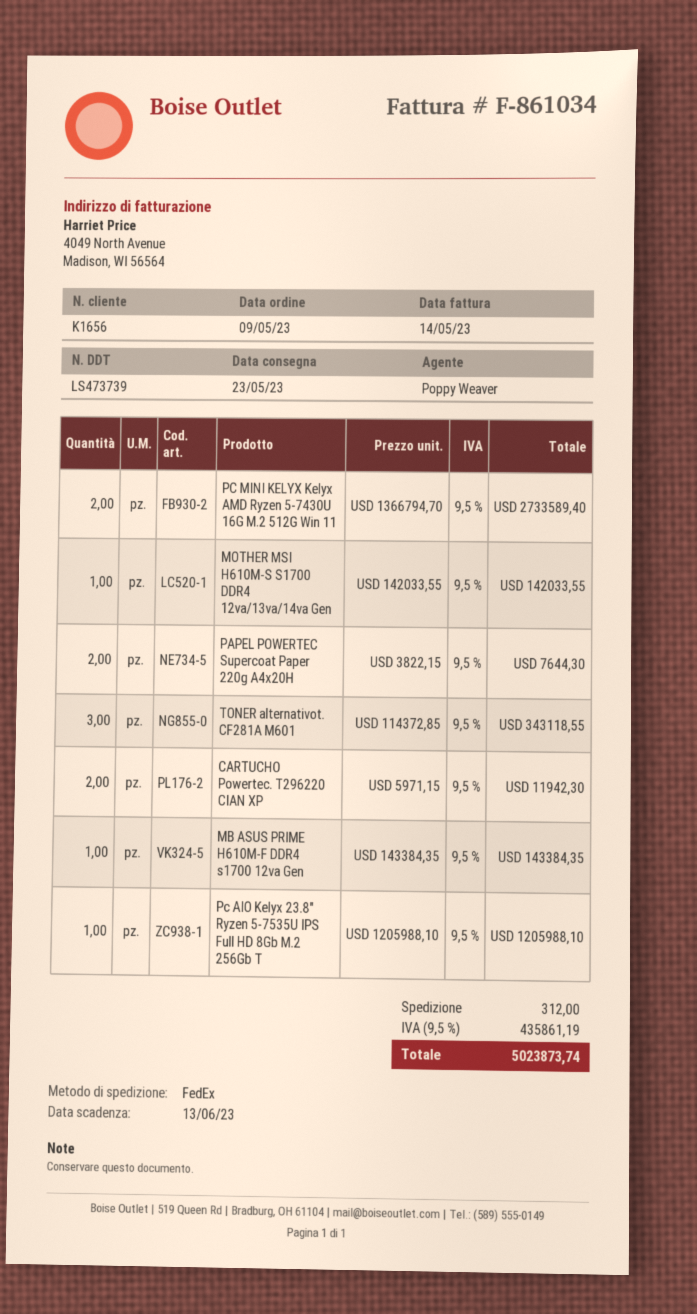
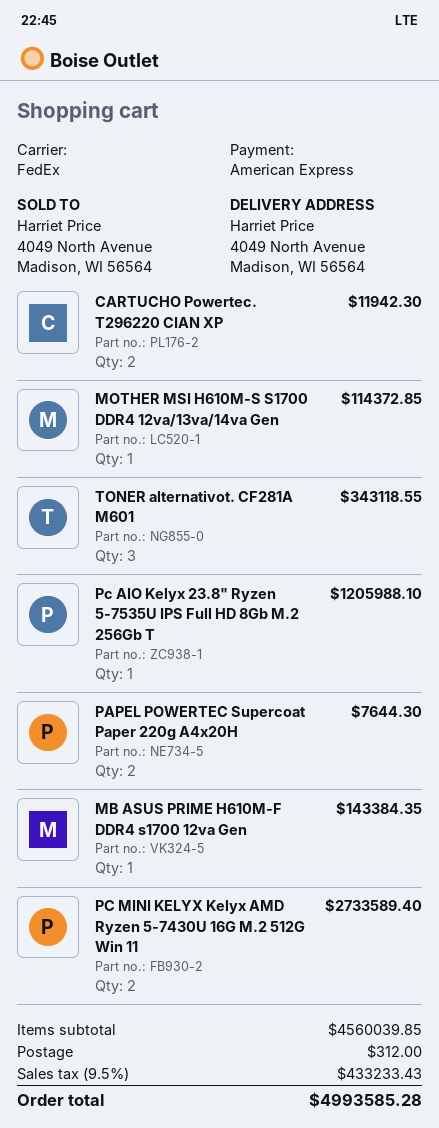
MOTHER MSI H610M-S S1700 DDR4 12va/13va/14va Gen: 1 for 142033.55 -> 1 for 114372.85
tax: 9.5% = 435861.19 -> 9.5% = 433233.43
total: 5023873.74 -> 4993585.28

